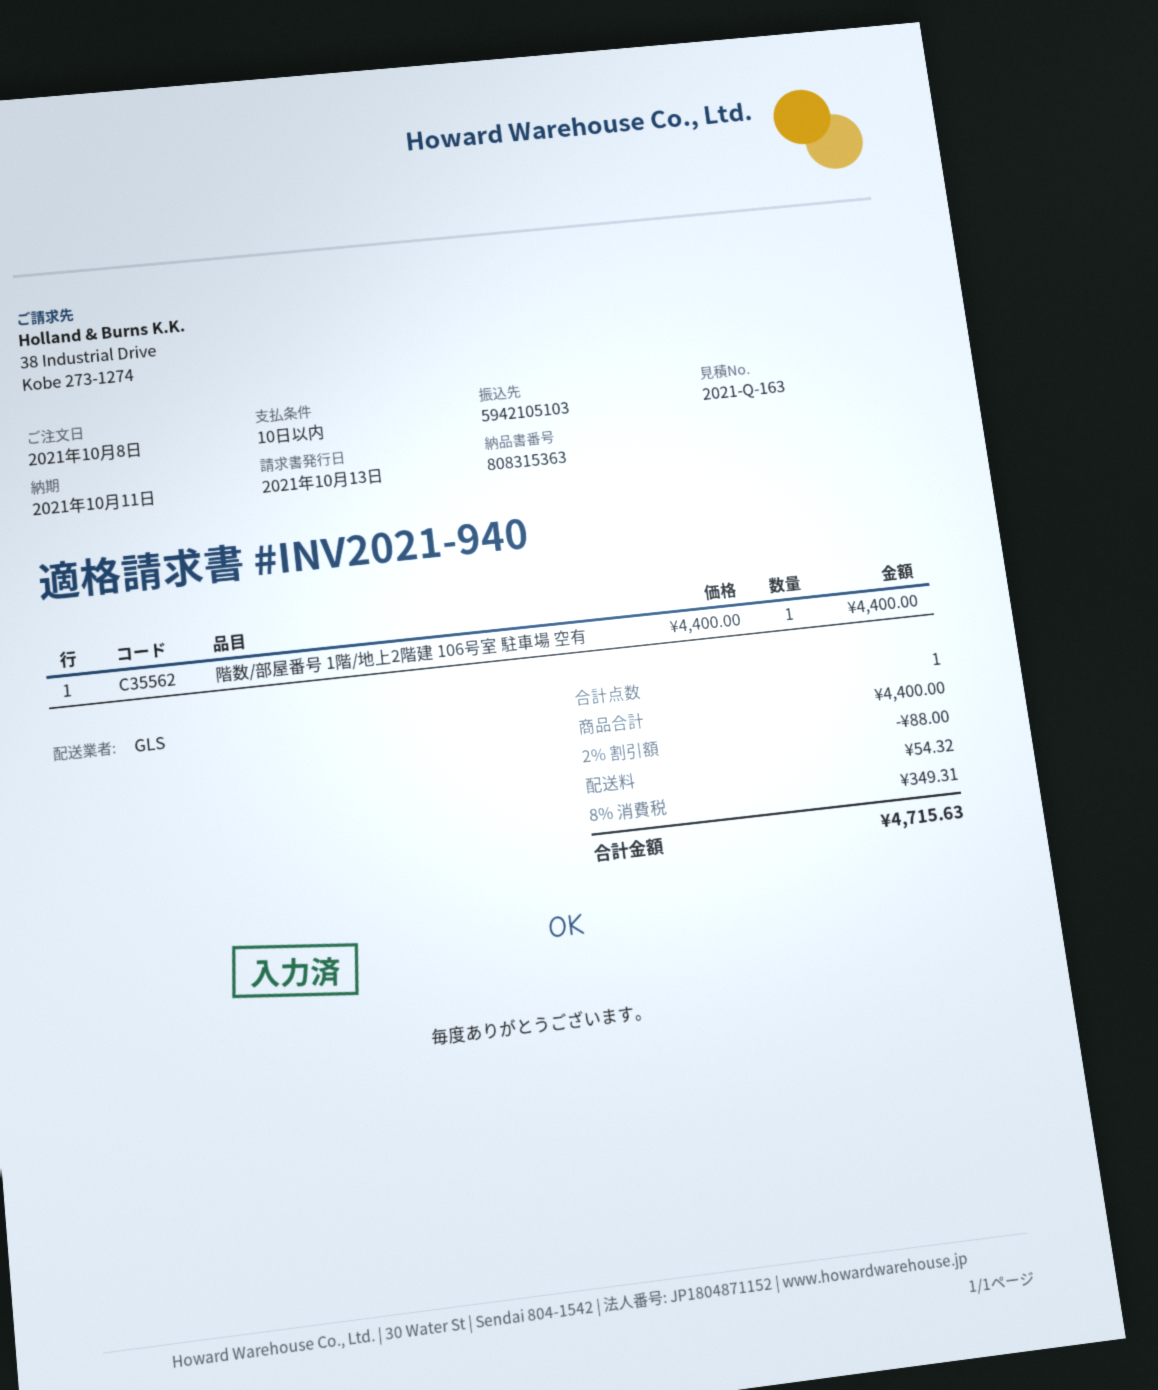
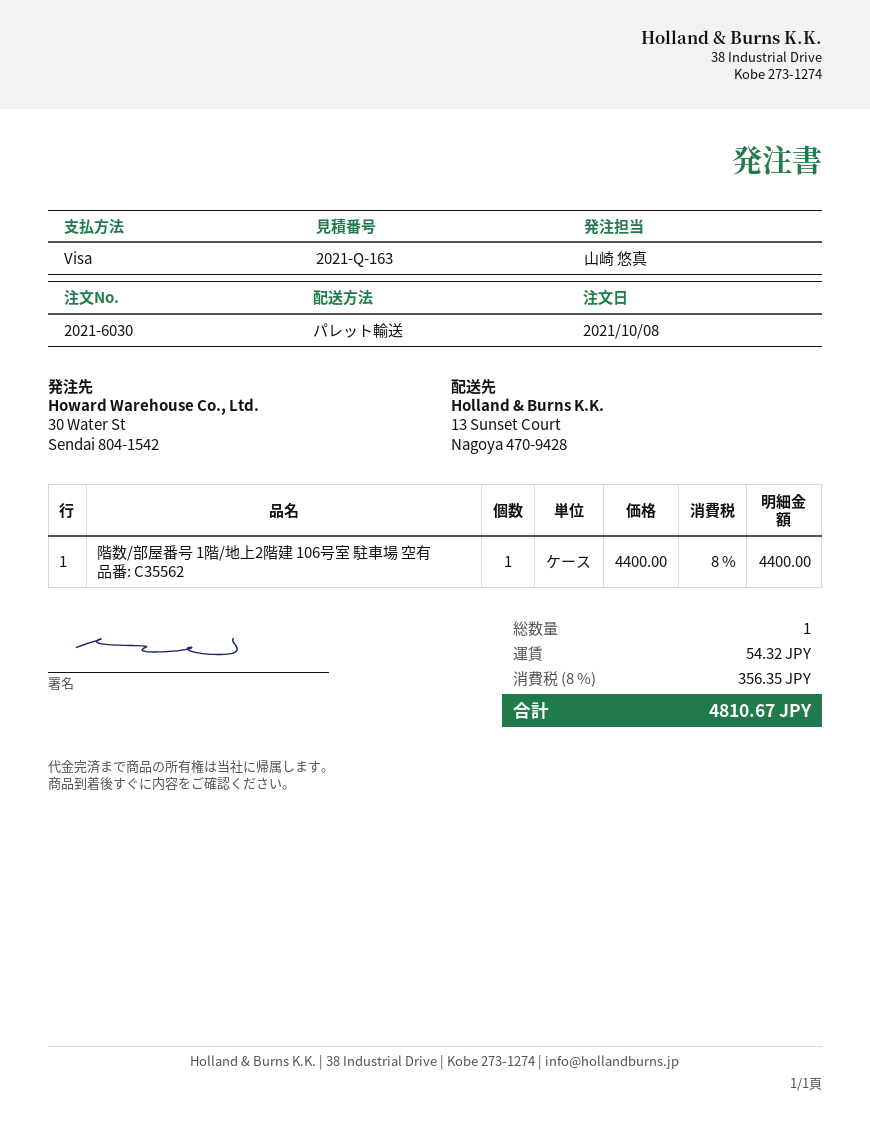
shipping method: GLS -> pallet freight
discount: 2% = 88.00 -> none
tax: 8% = 349.31 -> 8% = 356.35
total: 4715.63 -> 4810.67

